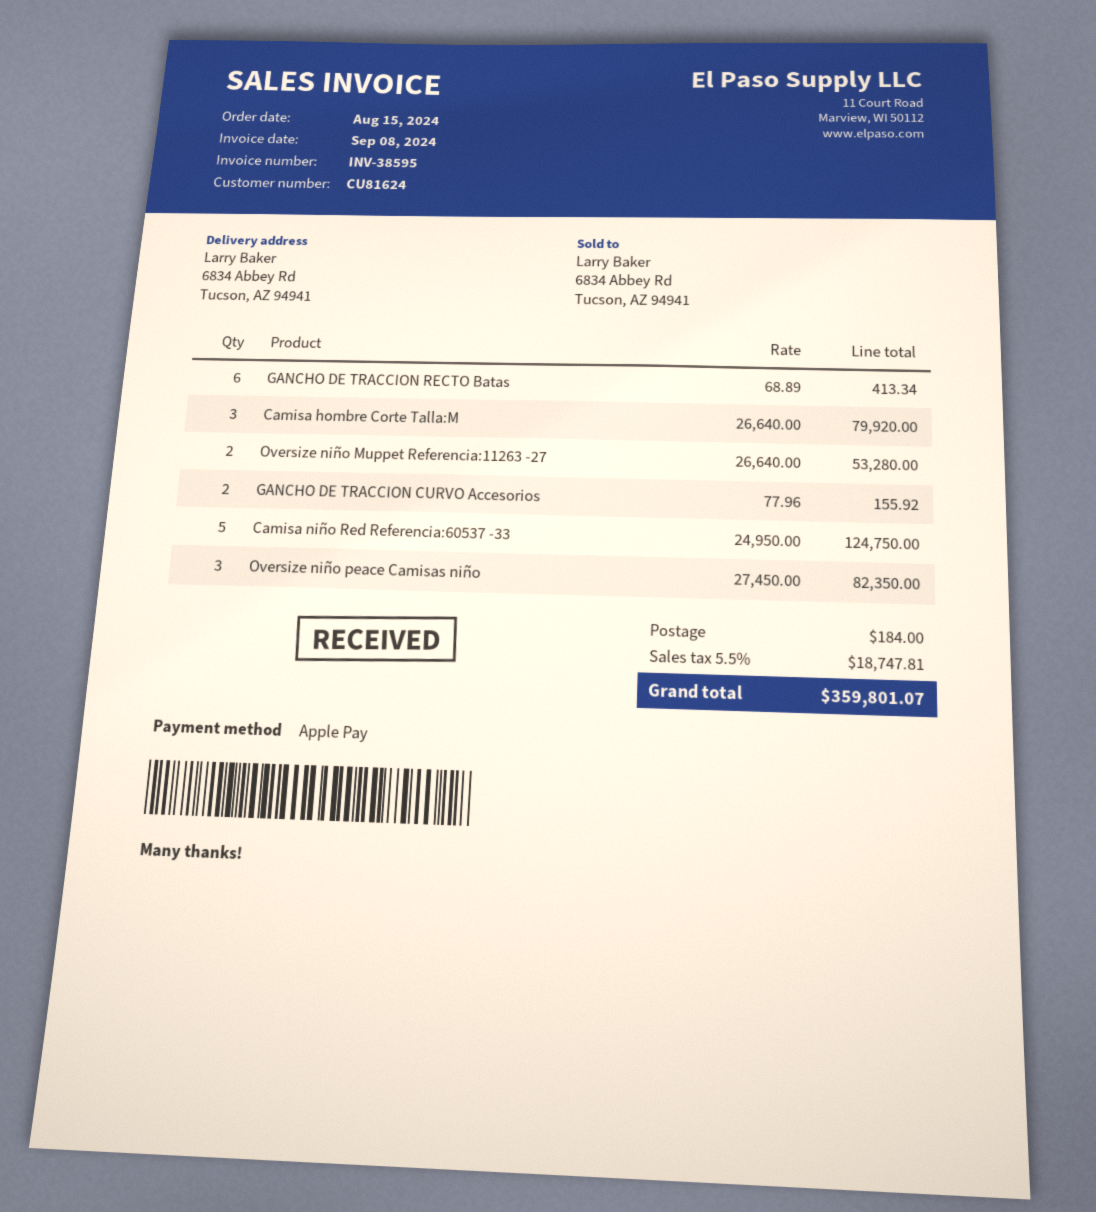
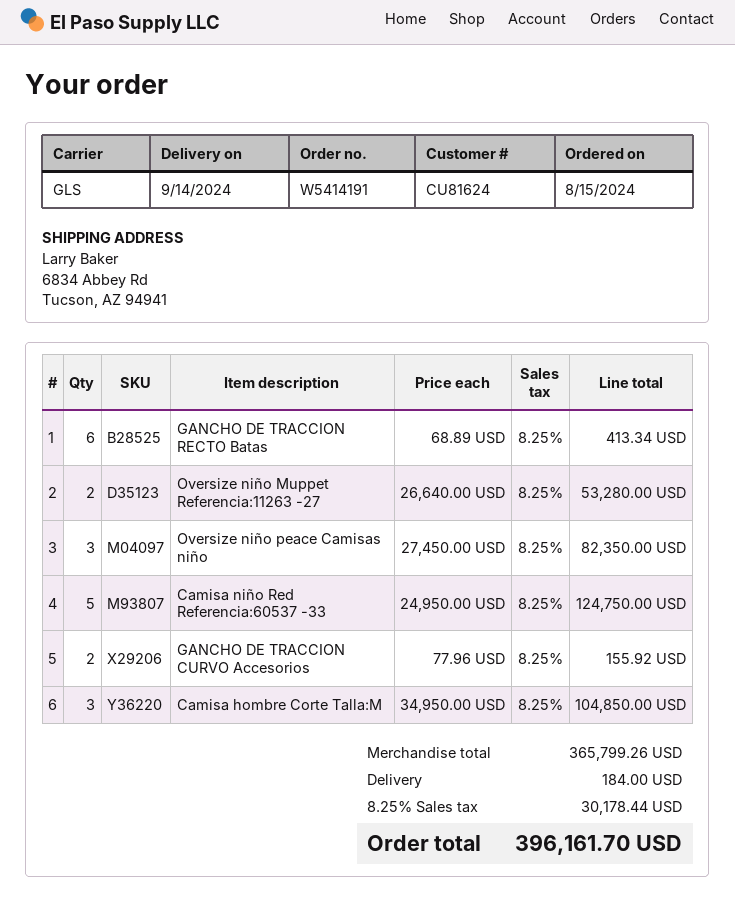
Camisa hombre Corte Talla:M: 3 x 26640.00 = 79920.00 -> 3 x 34950.00 = 104850.00
tax: 5.5% = 18747.81 -> 8.25% = 30178.44
total: 359801.07 -> 396161.70

